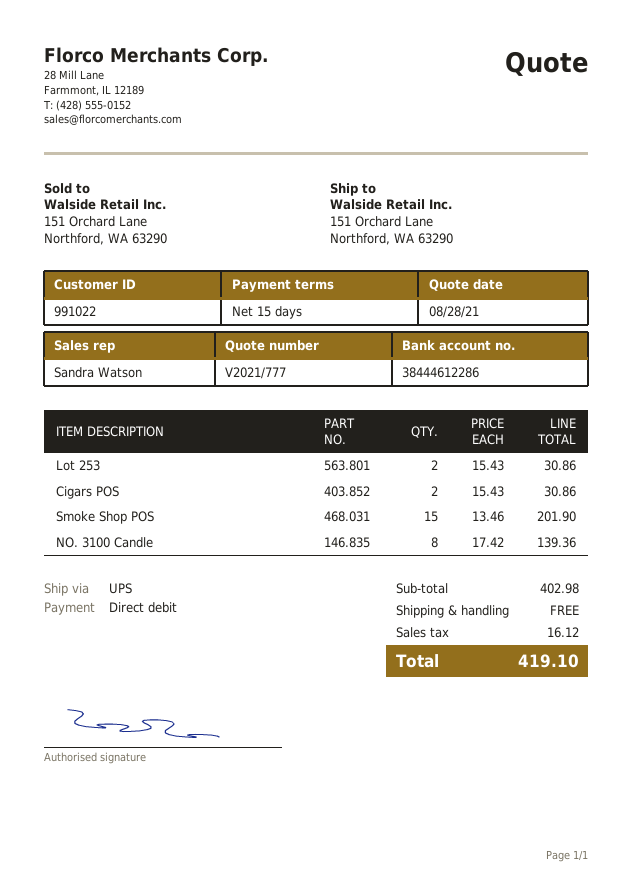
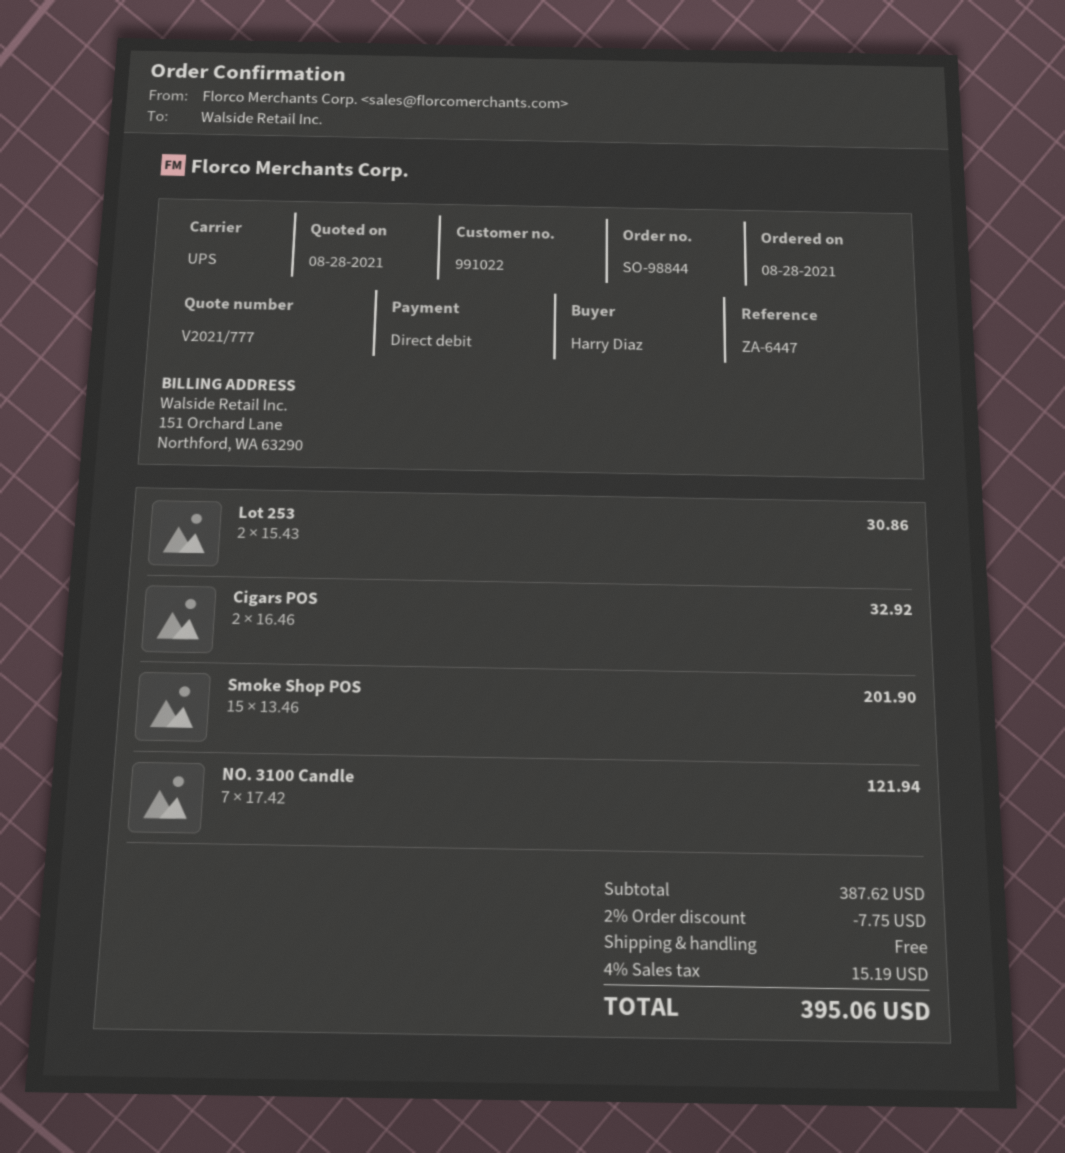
Cigars POS: 2 x 15.43 = 30.86 -> 2 x 16.46 = 32.92
NO. 3100 Candle: 8 x 17.42 = 139.36 -> 7 x 17.42 = 121.94
subtotal: 402.98 -> 387.62
discount: none -> 2% = 7.75
tax: 16.12 -> 15.19
total: 419.10 -> 395.06

